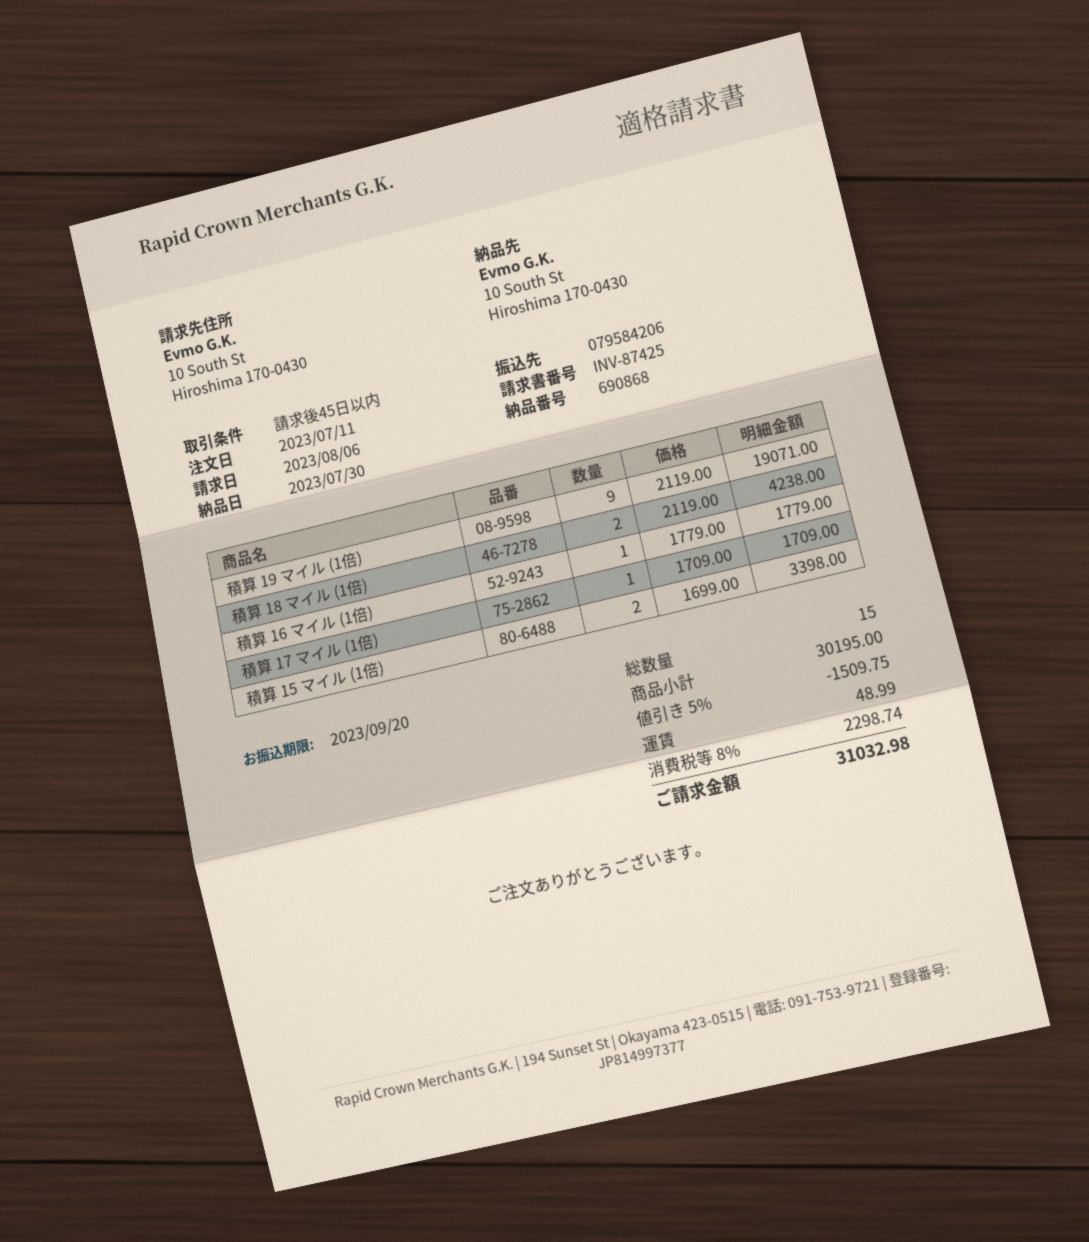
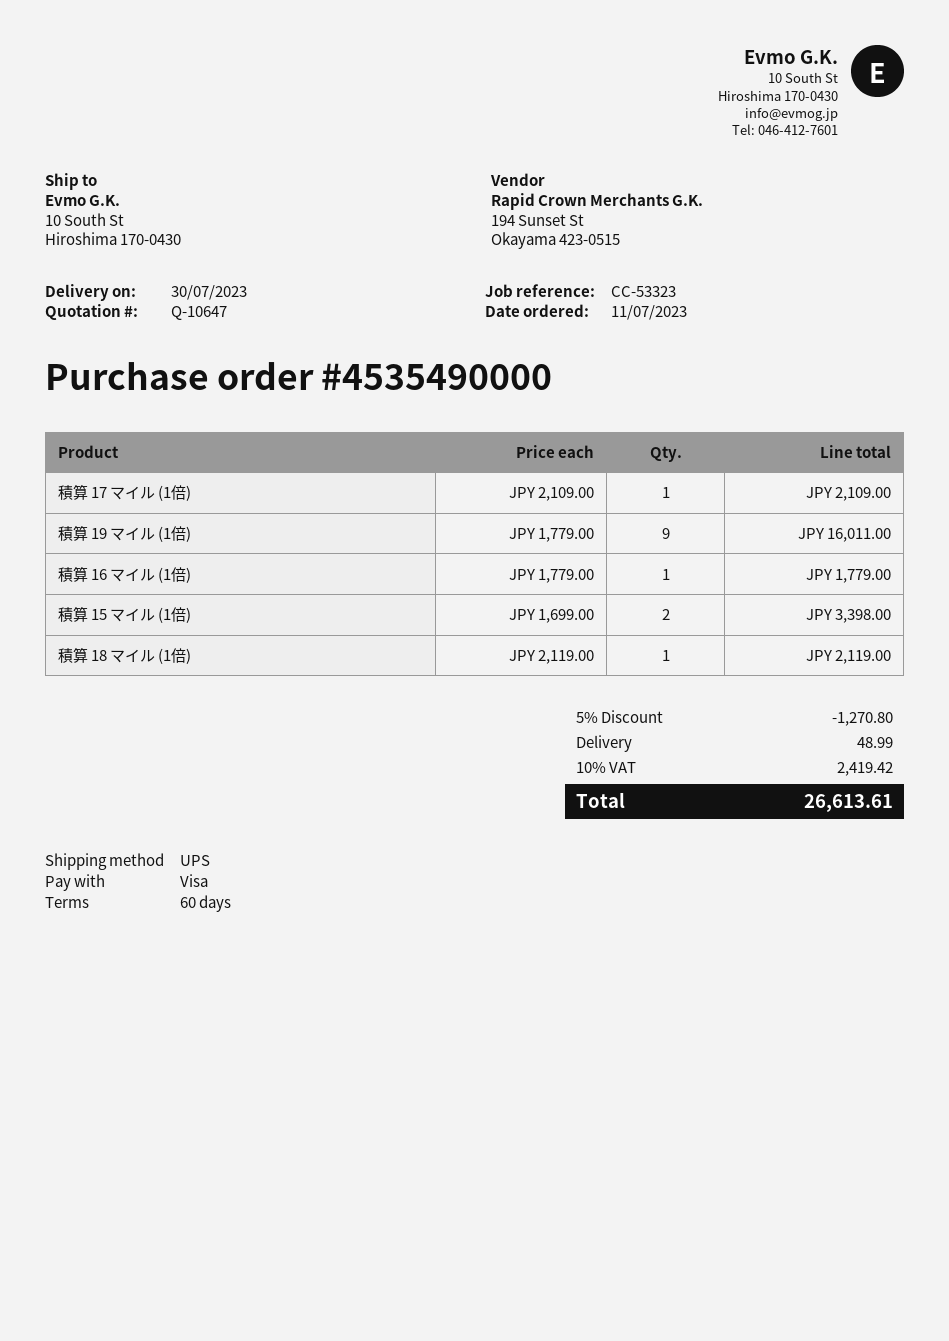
payment terms: 45 days -> 60 days
積算 19 マイル (1倍): 9 x 2119.00 = 19071.00 -> 9 x 1779.00 = 16011.00
積算 18 マイル (1倍): 2 x 2119.00 = 4238.00 -> 1 x 2119.00 = 2119.00
積算 17 マイル (1倍): 1 x 1709.00 = 1709.00 -> 1 x 2109.00 = 2109.00
discount: 5% = 1509.75 -> 5% = 1270.80
tax: 8% = 2298.74 -> 10% = 2419.42
total: 31032.98 -> 26613.61

